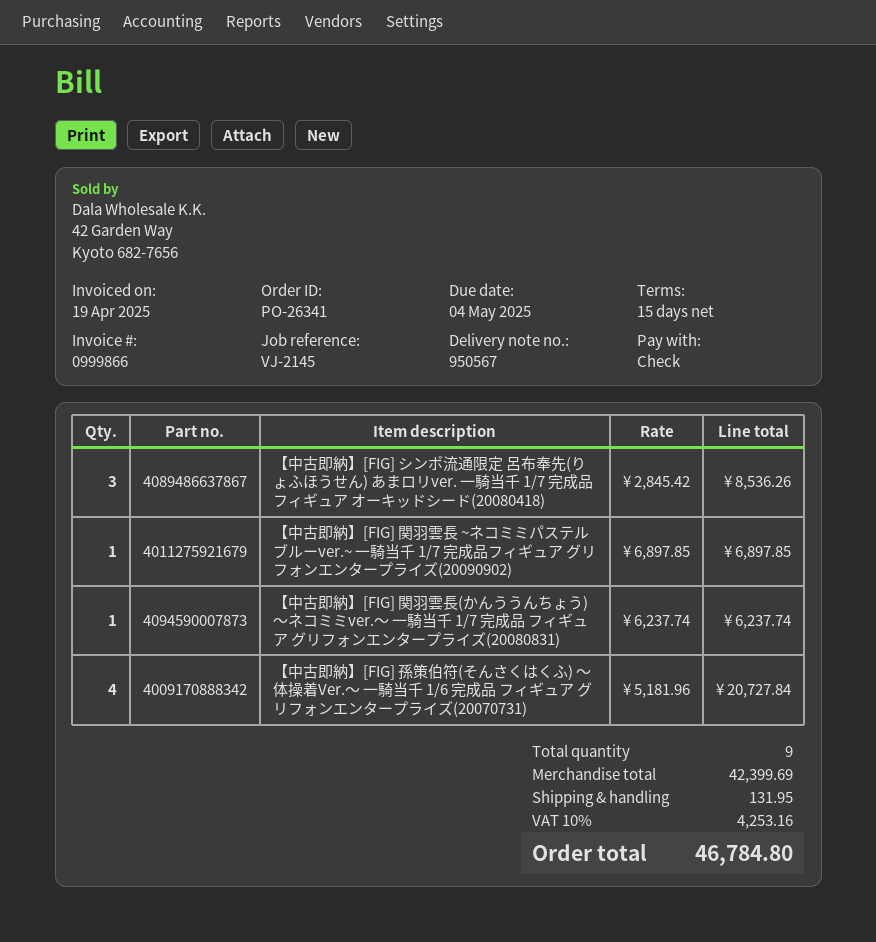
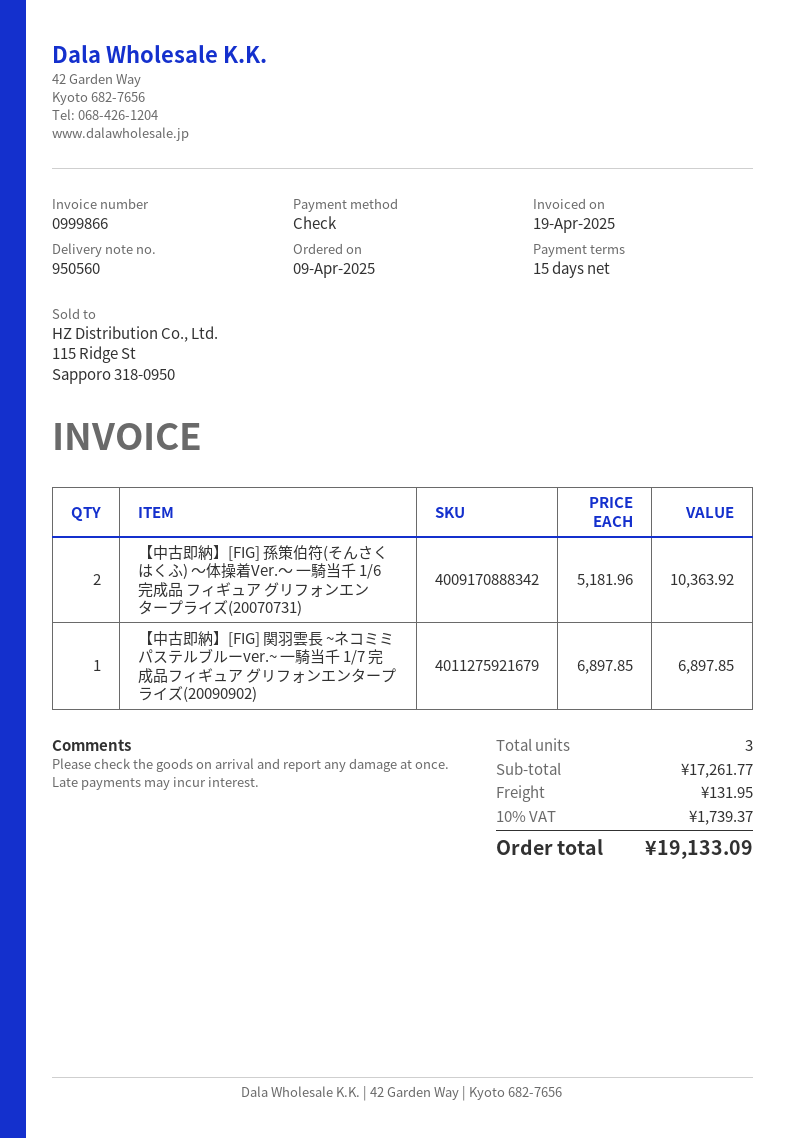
delivery note number: 950567 -> 950560
【中古即納】[FIG] シンポ流通限定 呂布奉先(りょふほうせん) あまロリver. 一騎当千 1/7 完成品 フィギュア オーキッドシード(20080418): 3 x 2845.42 = 8536.26 -> none
【中古即納】[FIG] 関羽雲長(かんううんちょう) 〜ネコミミver.〜 一騎当千 1/7 完成品 フィギュア グリフォンエンタープライズ(20080831): 1 x 6237.74 = 6237.74 -> none
【中古即納】[FIG] 孫策伯符(そんさくはくふ) 〜体操着Ver.〜 一騎当千 1/6 完成品 フィギュア グリフォンエンタープライズ(20070731): 4 x 5181.96 = 20727.84 -> 2 x 5181.96 = 10363.92
total quantity: 9 -> 3
subtotal: 42399.69 -> 17261.77
tax: 10% = 4253.16 -> 10% = 1739.37
total: 46784.80 -> 19133.09

